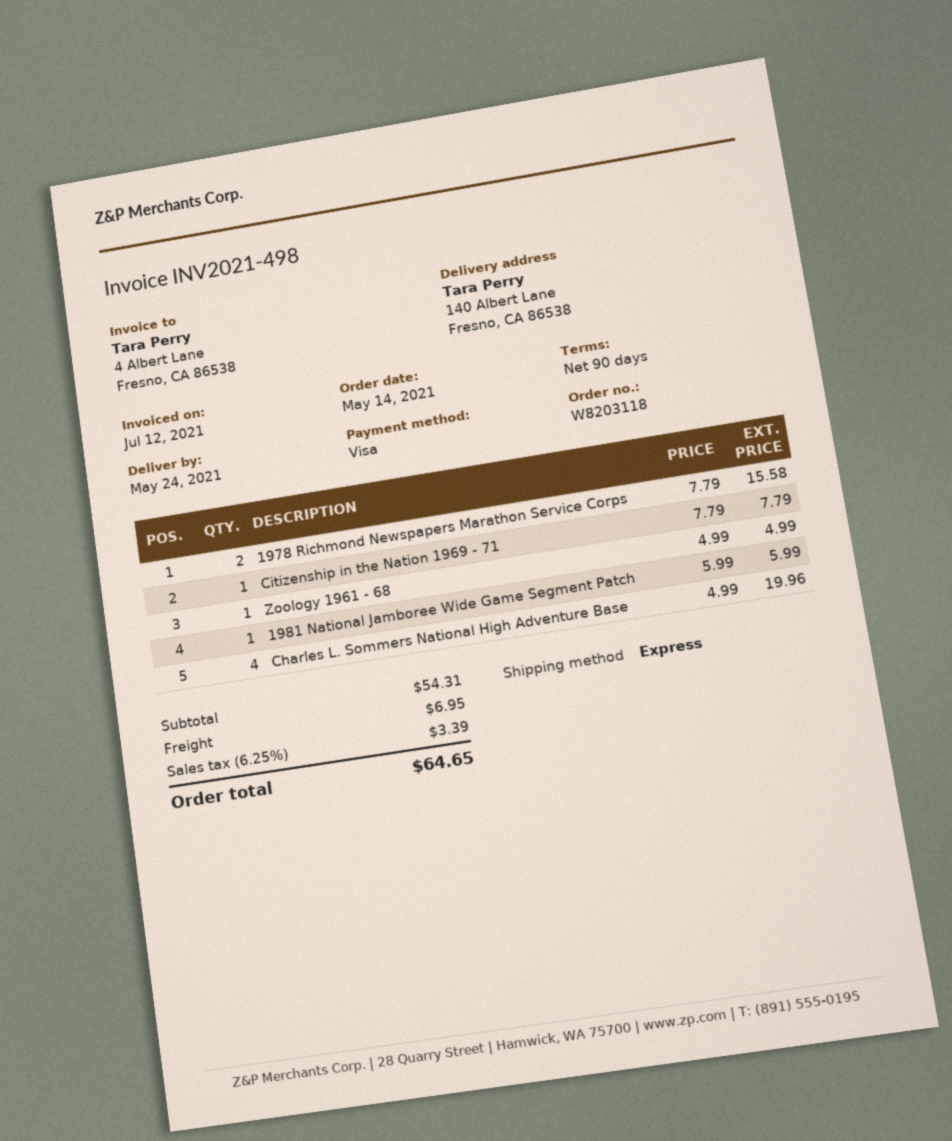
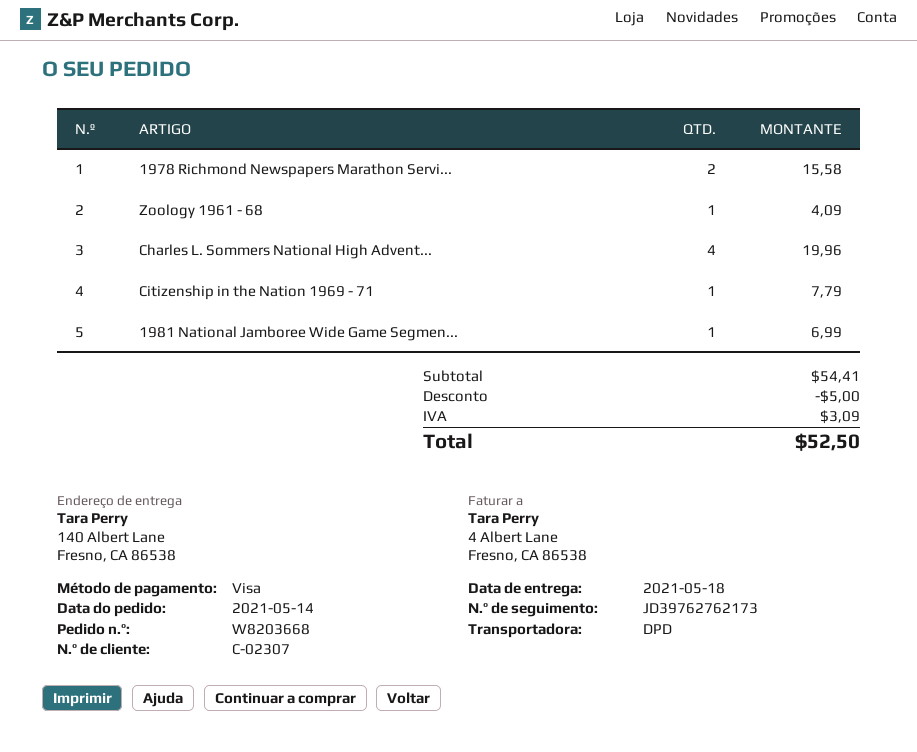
order number: W8203118 -> W8203668
delivery date: 2021-05-24 -> 2021-05-18
shipping method: express -> DPD
Zoology 1961 - 68: 1 for 4.99 -> 1 for 4.09
1981 National Jamboree Wide Game Segment Patch: 1 for 5.99 -> 1 for 6.99
subtotal: 54.31 -> 54.41
discount: none -> 5.00
shipping: 6.95 -> none
tax: 3.39 -> 3.09
total: 64.65 -> 52.50

